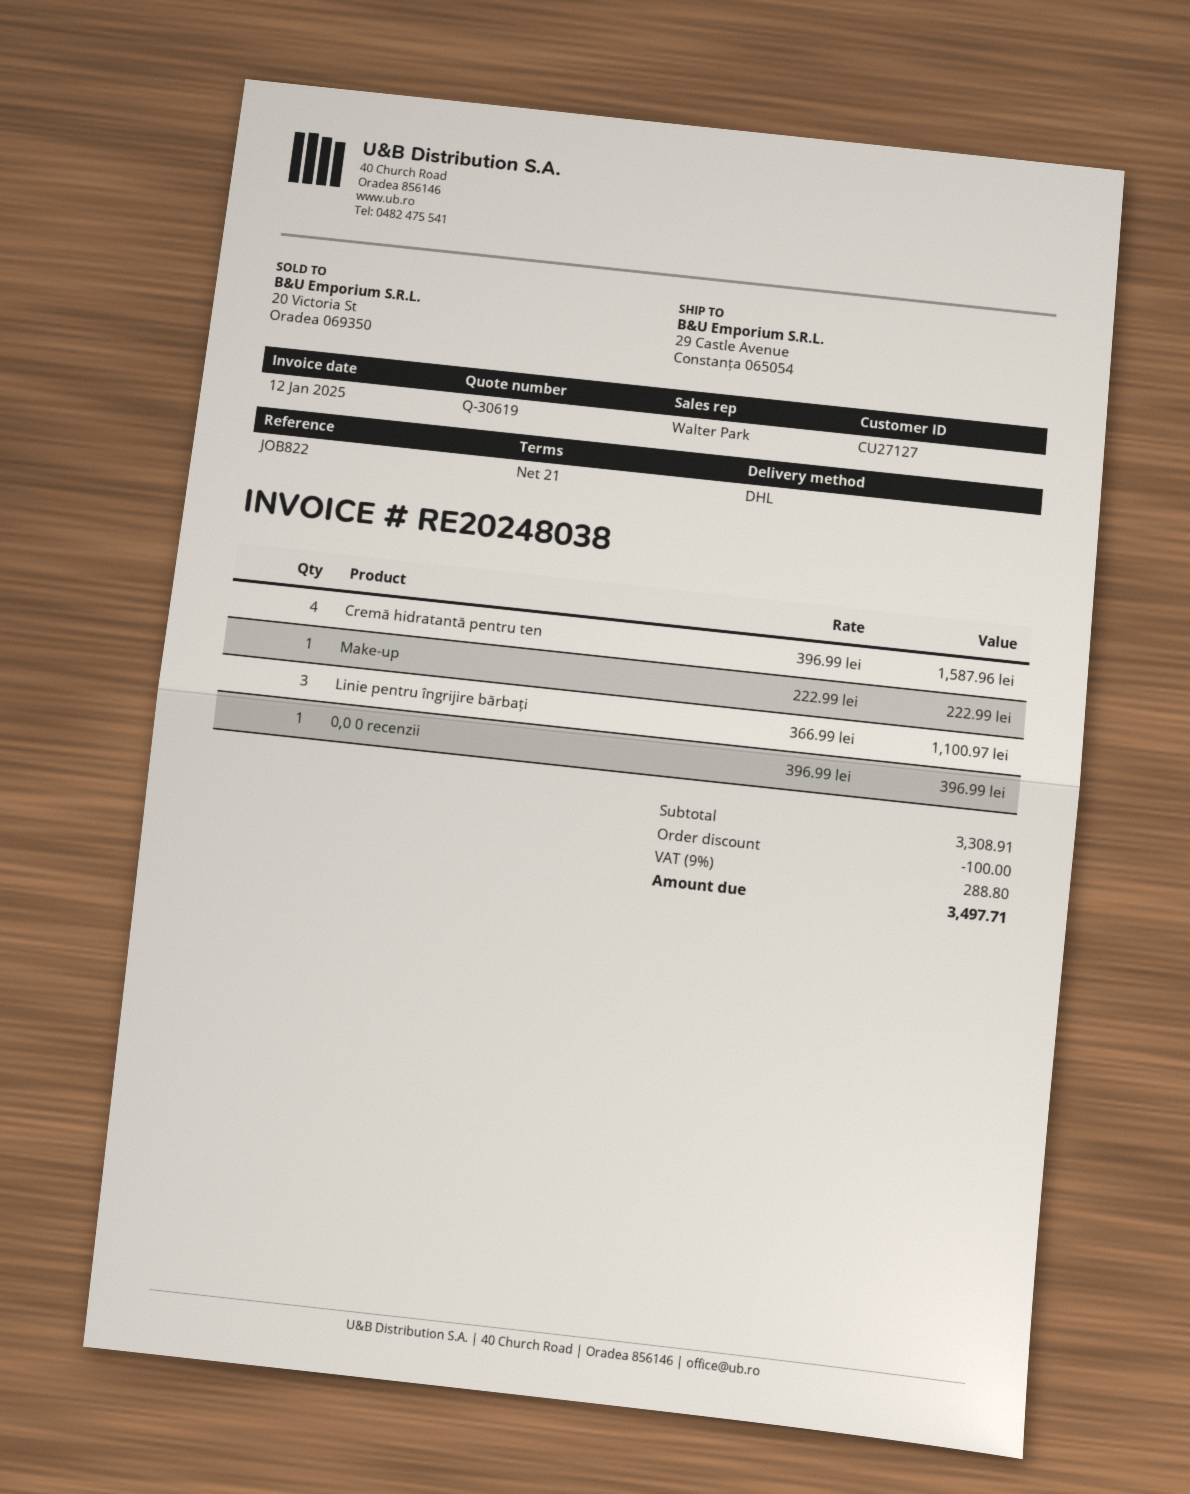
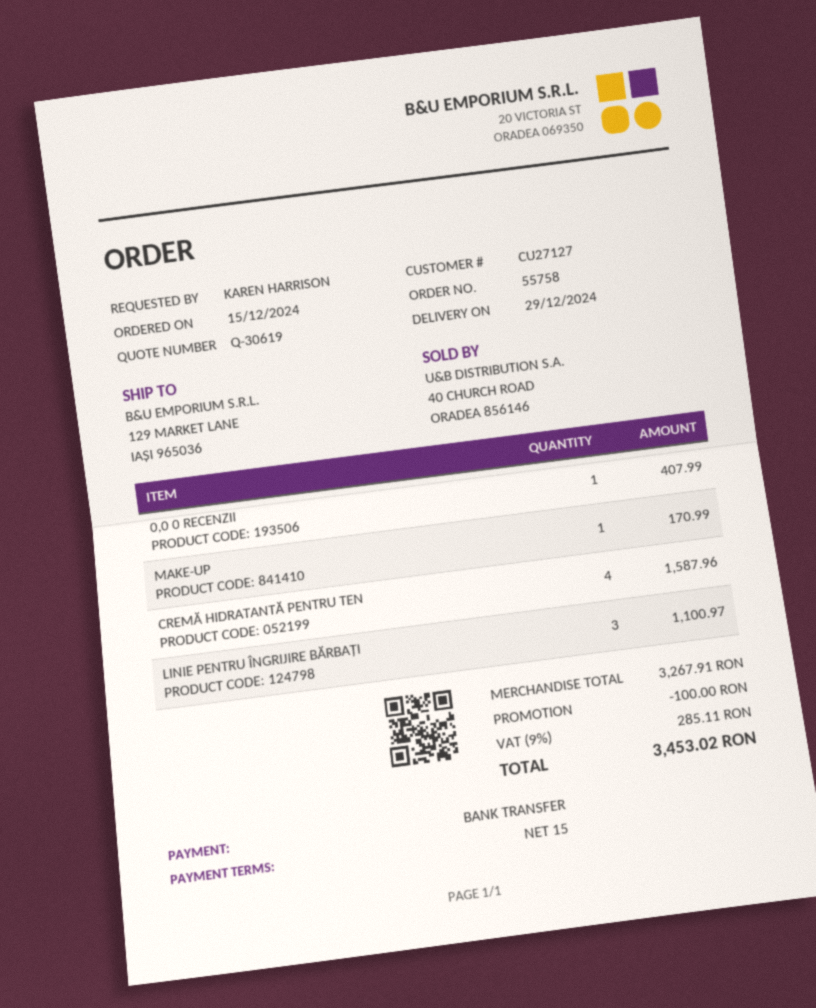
payment terms: 21 days -> 15 days
ship to: 29 Castle Avenue, Constanța 065054 -> 129 MARKET LANE, IAȘI 965036
Make-up: 1 for 222.99 -> 1 for 170.99
0,0 0 recenzii: 1 for 396.99 -> 1 for 407.99
subtotal: 3308.91 -> 3267.91
tax: 9% = 288.80 -> 9% = 285.11
total: 3497.71 -> 3453.02

